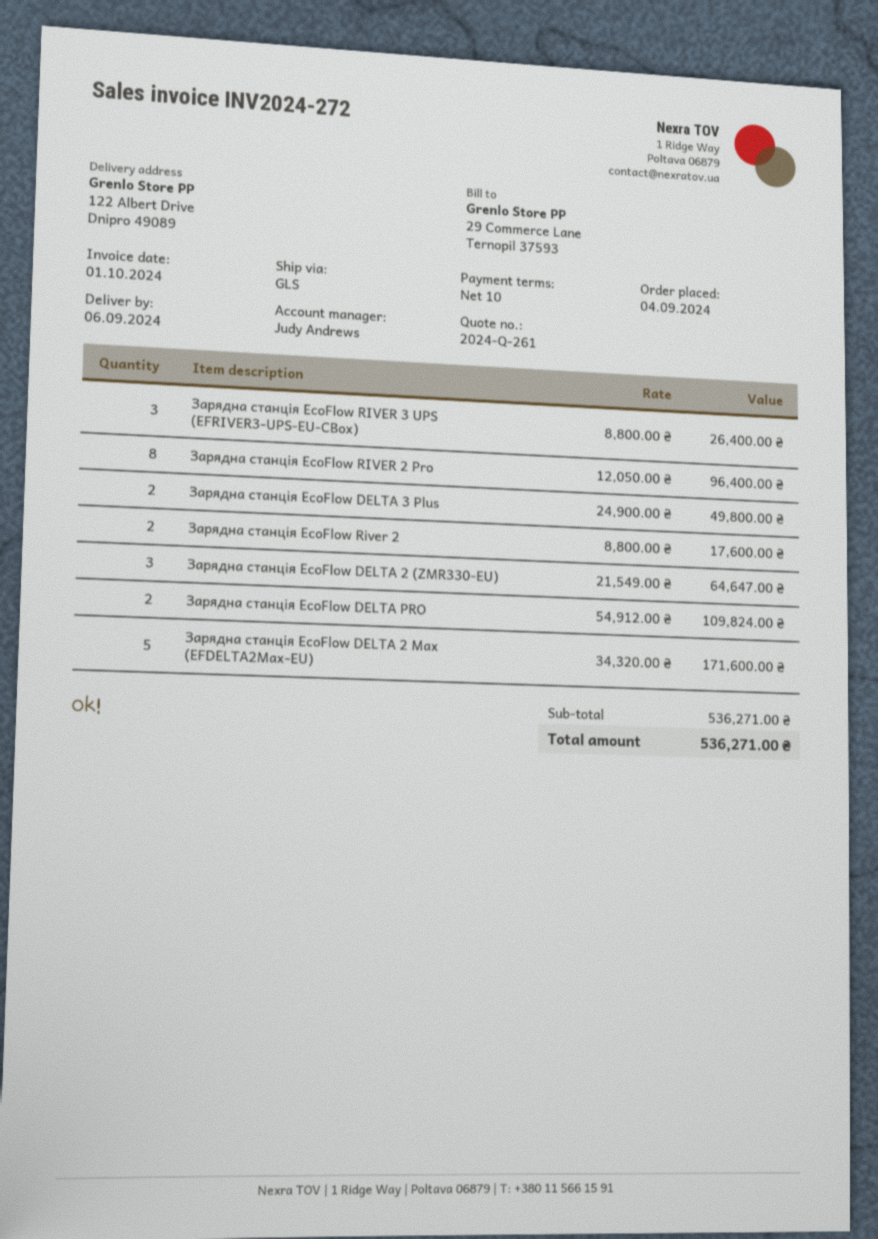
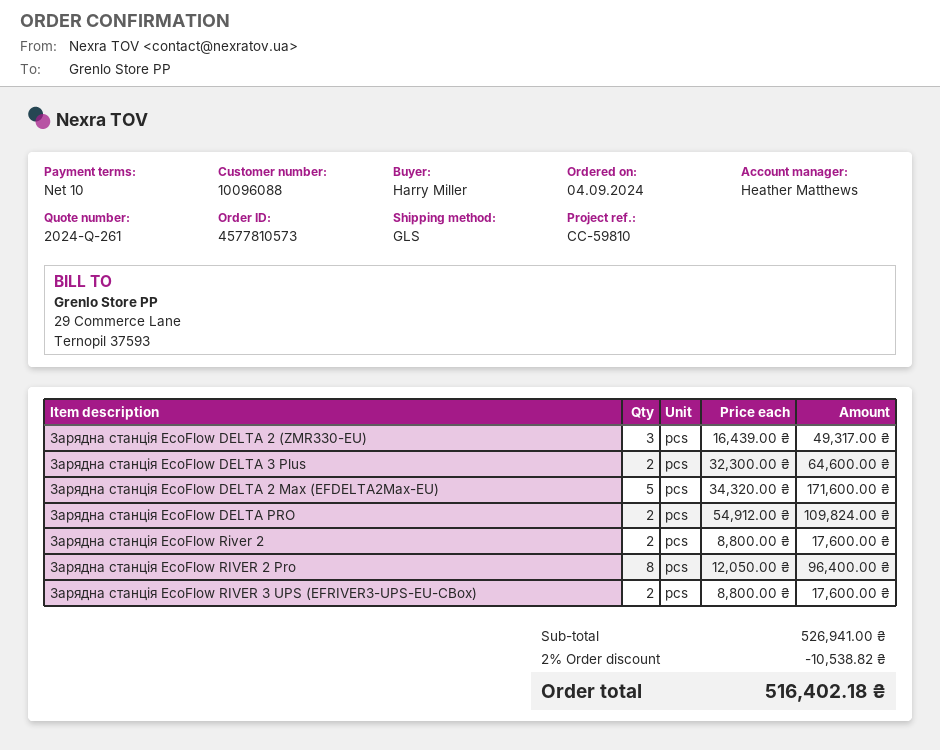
sales rep: Judy Andrews -> Heather Matthews
Зарядна станція EcoFlow RIVER 3 UPS (EFRIVER3-UPS-EU-CBox): 3 x 8800.00 = 26400.00 -> 2 x 8800.00 = 17600.00
Зарядна станція EcoFlow DELTA 3 Plus: 2 x 24900.00 = 49800.00 -> 2 x 32300.00 = 64600.00
Зарядна станція EcoFlow DELTA 2 (ZMR330-EU): 3 x 21549.00 = 64647.00 -> 3 x 16439.00 = 49317.00
subtotal: 536271.00 -> 526941.00
discount: none -> 2% = 10538.82
total: 536271.00 -> 516402.18

